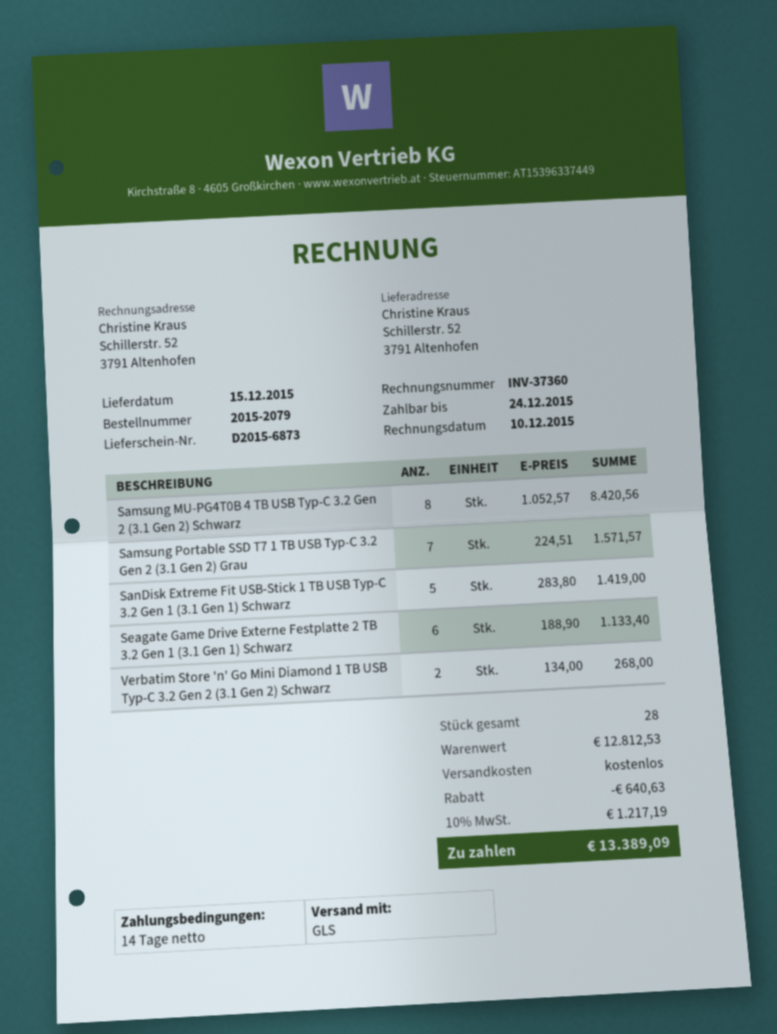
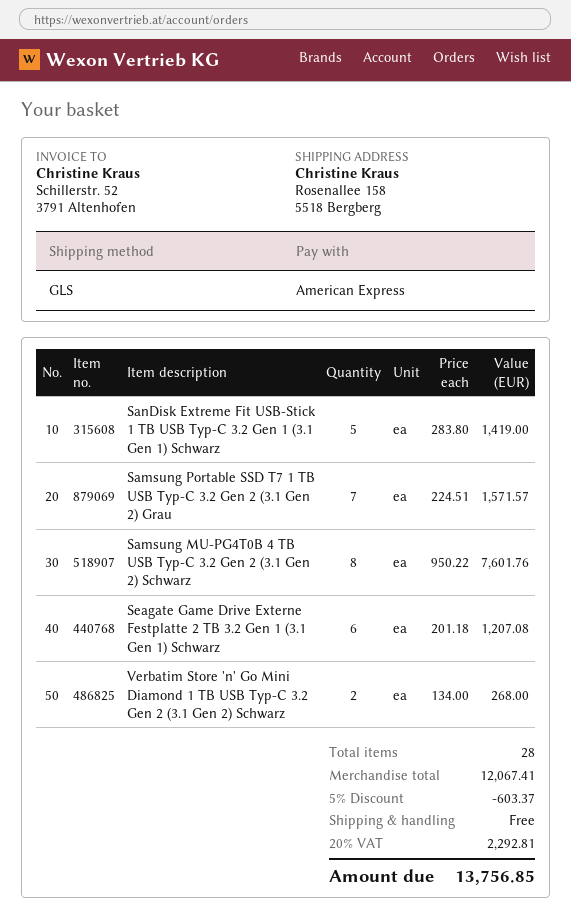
ship to: Schillerstr. 52, 3791 Altenhofen -> Rosenallee 158, 5518 Bergberg
Samsung MU-PG4T0B 4 TB USB Typ-C 3.2 Gen 2 (3.1 Gen 2) Schwarz: 8 x 1052.57 = 8420.56 -> 8 x 950.22 = 7601.76
Seagate Game Drive Externe Festplatte 2 TB 3.2 Gen 1 (3.1 Gen 1) Schwarz: 6 x 188.90 = 1133.40 -> 6 x 201.18 = 1207.08
subtotal: 12812.53 -> 12067.41
discount: 640.63 -> 603.37
tax: 10% = 1217.19 -> 20% = 2292.81
total: 13389.09 -> 13756.85

